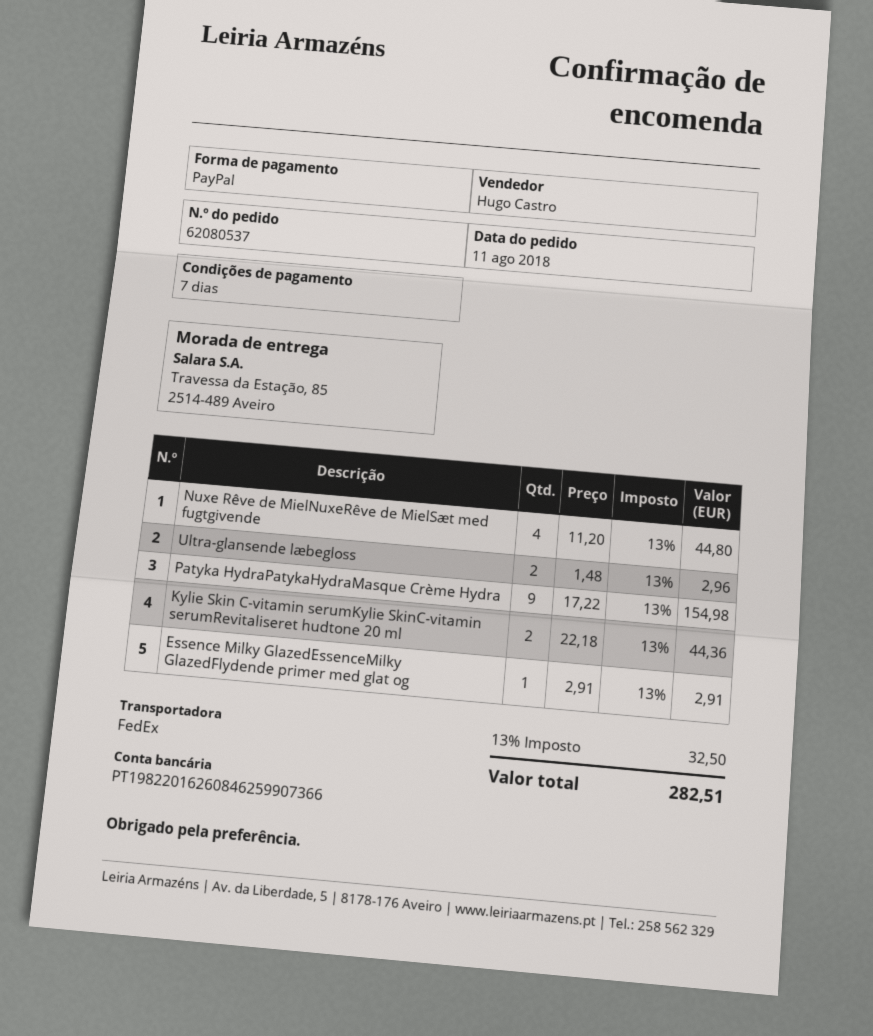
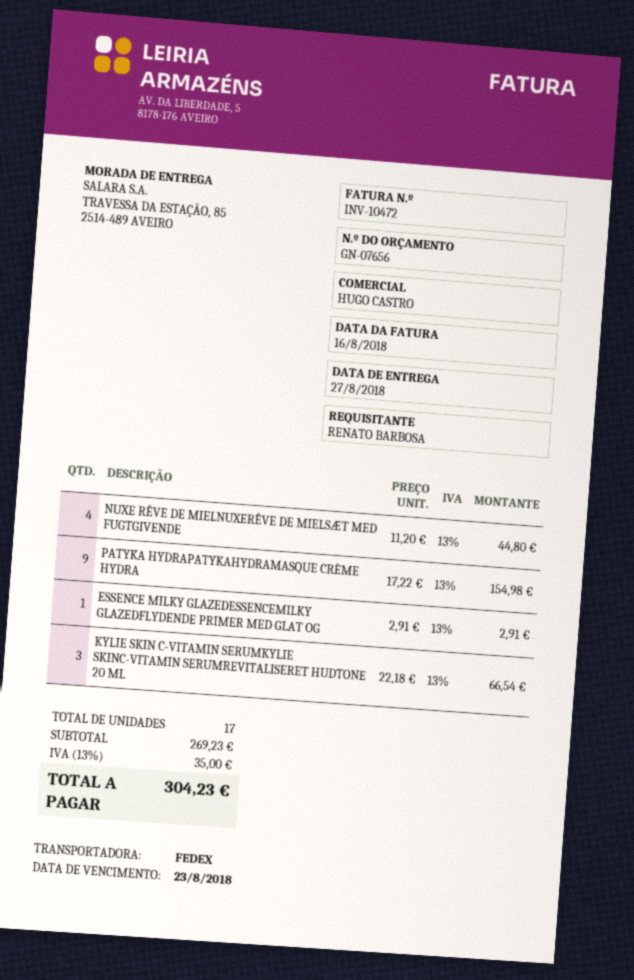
Ultra-glansende læbegloss: 2 x 1.48 = 2.96 -> none
Kylie Skin C-vitamin serumKylie SkinC-vitamin serumRevitaliseret hudtone 20 ml: 2 x 22.18 = 44.36 -> 3 x 22.18 = 66.54
tax: 13% = 32.50 -> 13% = 35.00
total: 282.51 -> 304.23

